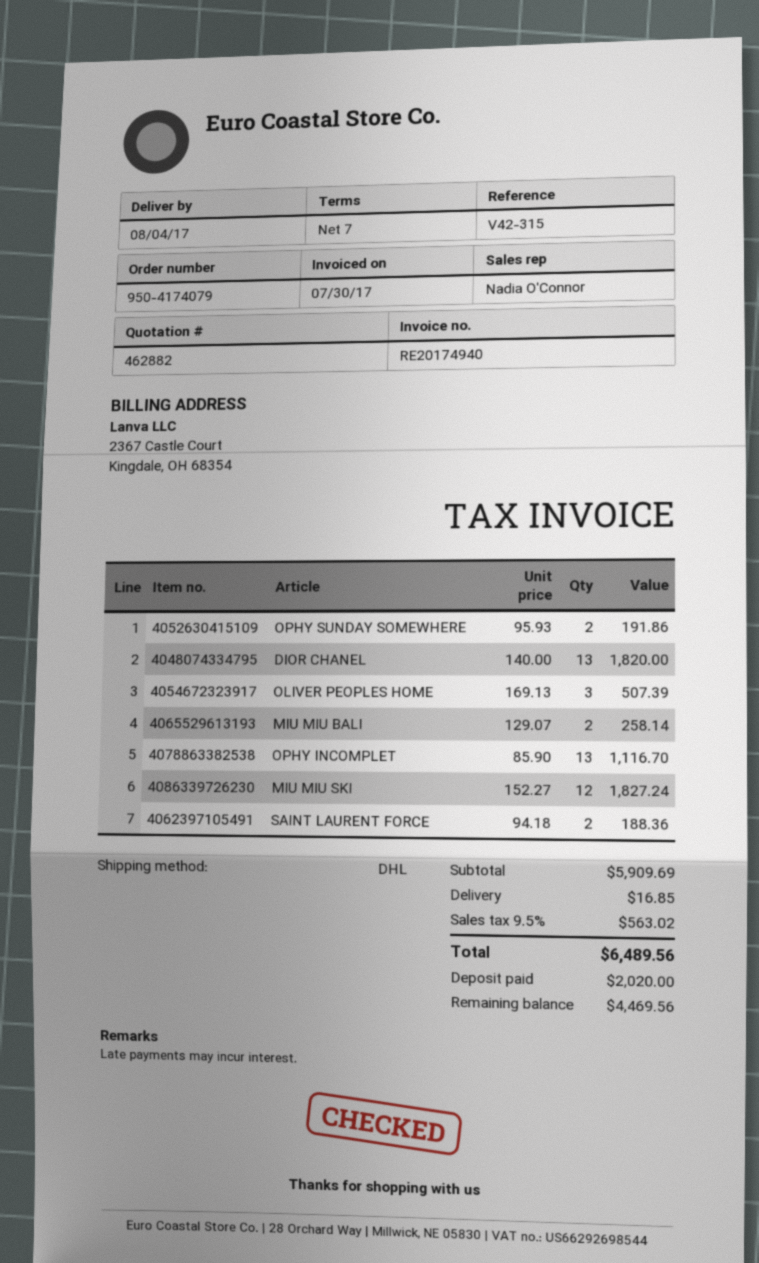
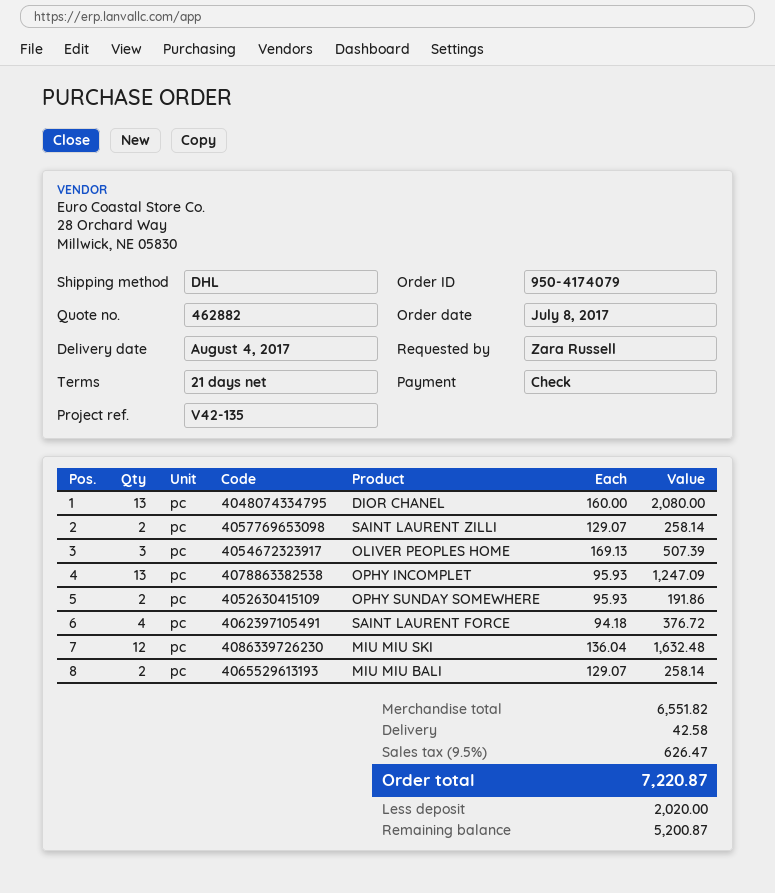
payment terms: 7 days -> 21 days
reference: V42-315 -> V42-135
DIOR CHANEL: 13 x 140.00 = 1820.00 -> 13 x 160.00 = 2080.00
OPHY INCOMPLET: 13 x 85.90 = 1116.70 -> 13 x 95.93 = 1247.09
MIU MIU SKI: 12 x 152.27 = 1827.24 -> 12 x 136.04 = 1632.48
SAINT LAURENT FORCE: 2 x 94.18 = 188.36 -> 4 x 94.18 = 376.72
SAINT LAURENT ZILLI: none -> 2 x 129.07 = 258.14
subtotal: 5909.69 -> 6551.82
shipping: 16.85 -> 42.58
tax: 9.5% = 563.02 -> 9.5% = 626.47
total: 6489.56 -> 7220.87
balance: 4469.56 -> 5200.87

